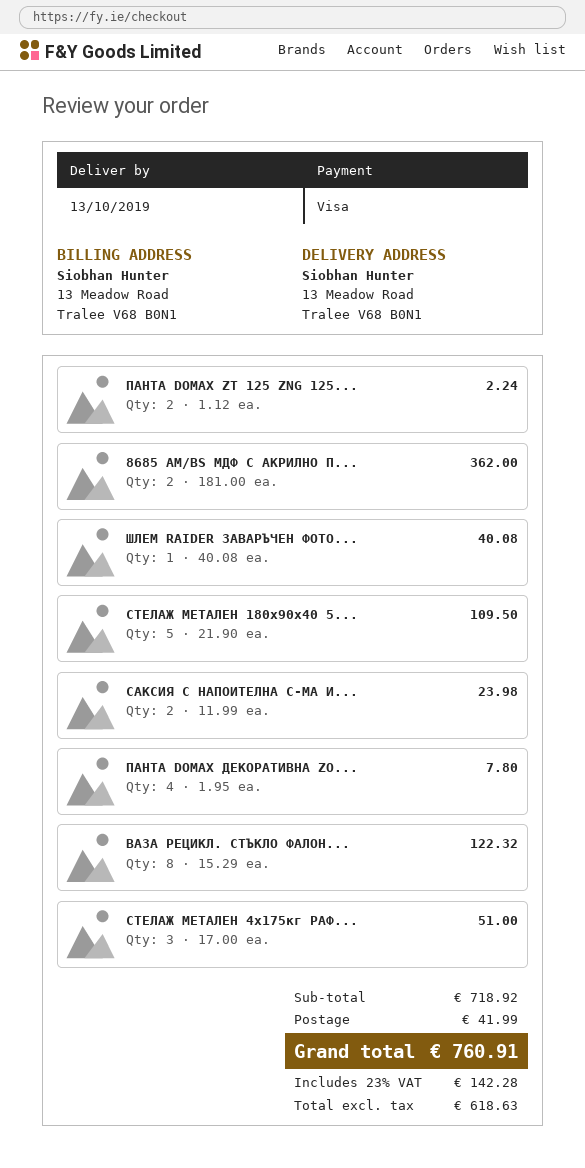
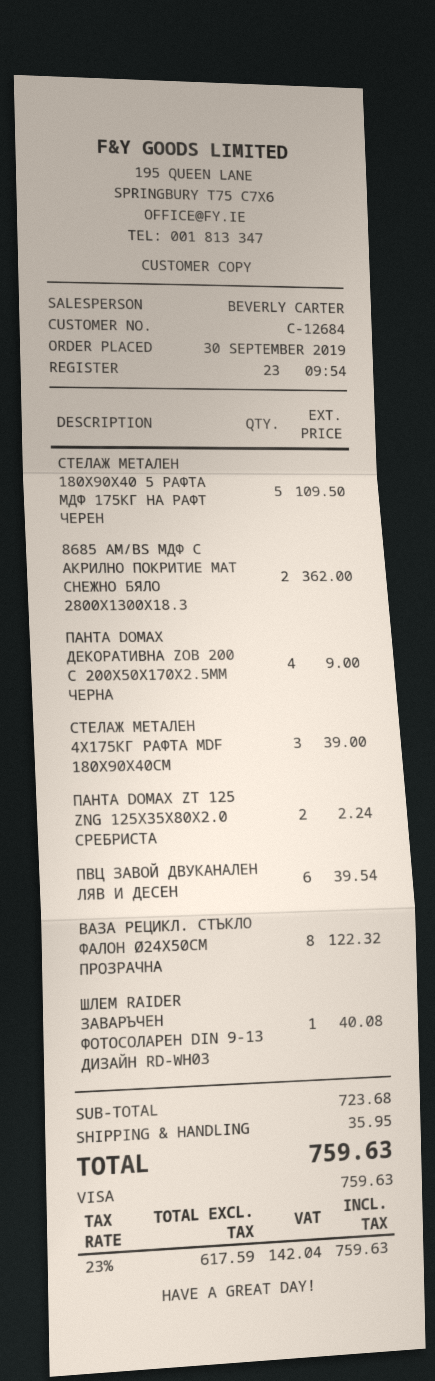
САКСИЯ С НАПОИТЕЛНА С-МА И...: 2 for 23.98 -> none
ПАНТА DOMAX ДЕКОРАТИВНА ZO...: 4 for 7.80 -> 4 for 9.00
СТЕЛАЖ МЕТАЛЕН 4х175кг РАФ...: 3 for 51.00 -> 3 for 39.00
ПВЦ ЗАВОЙ ДВУКАНАЛЕН ЛЯВ И ДЕСЕН: none -> 6 for 39.54
subtotal: 718.92 -> 723.68
shipping: 41.99 -> 35.95
net: 618.63 -> 617.59
tax: 23% = 142.28 -> 23% = 142.04
total: 760.91 -> 759.63

